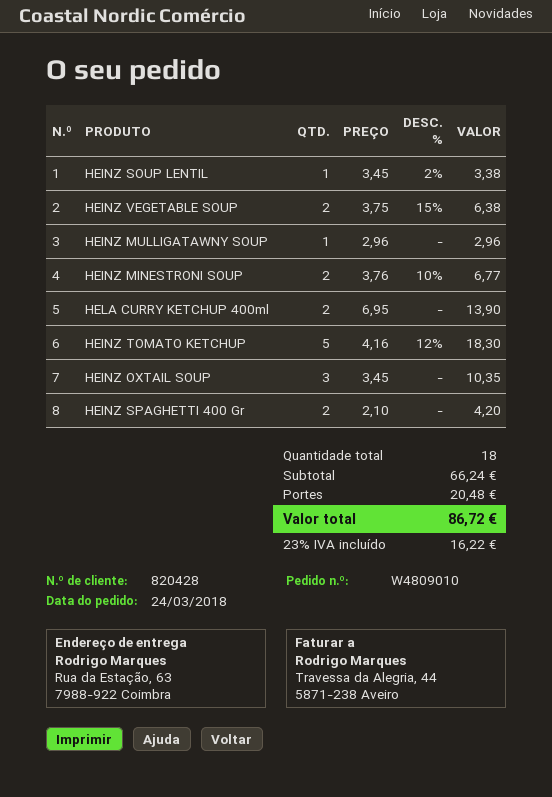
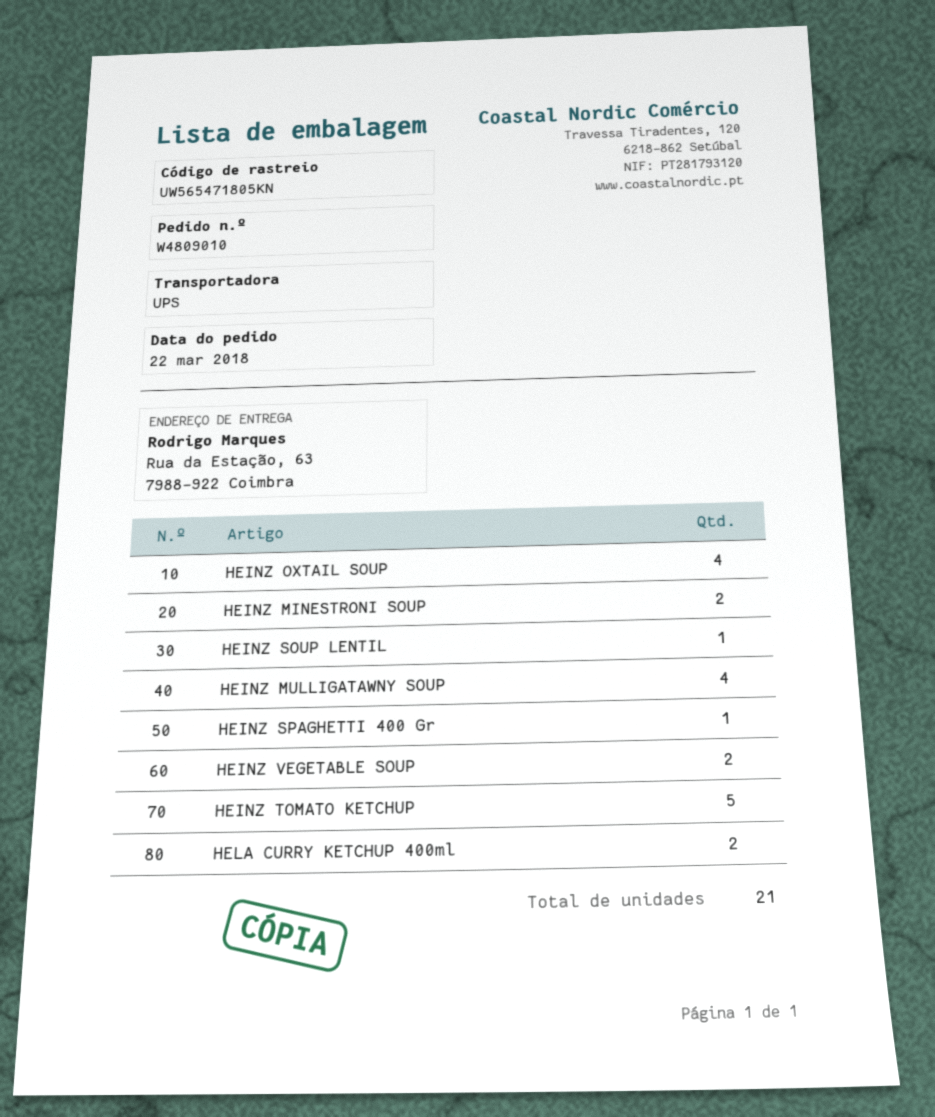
order date: 2018-03-24 -> 2018-03-22
HEINZ MULLIGATAWNY SOUP: 1 -> 4
HEINZ OXTAIL SOUP: 3 -> 4
HEINZ SPAGHETTI 400 Gr: 2 -> 1
total quantity: 18 -> 21

